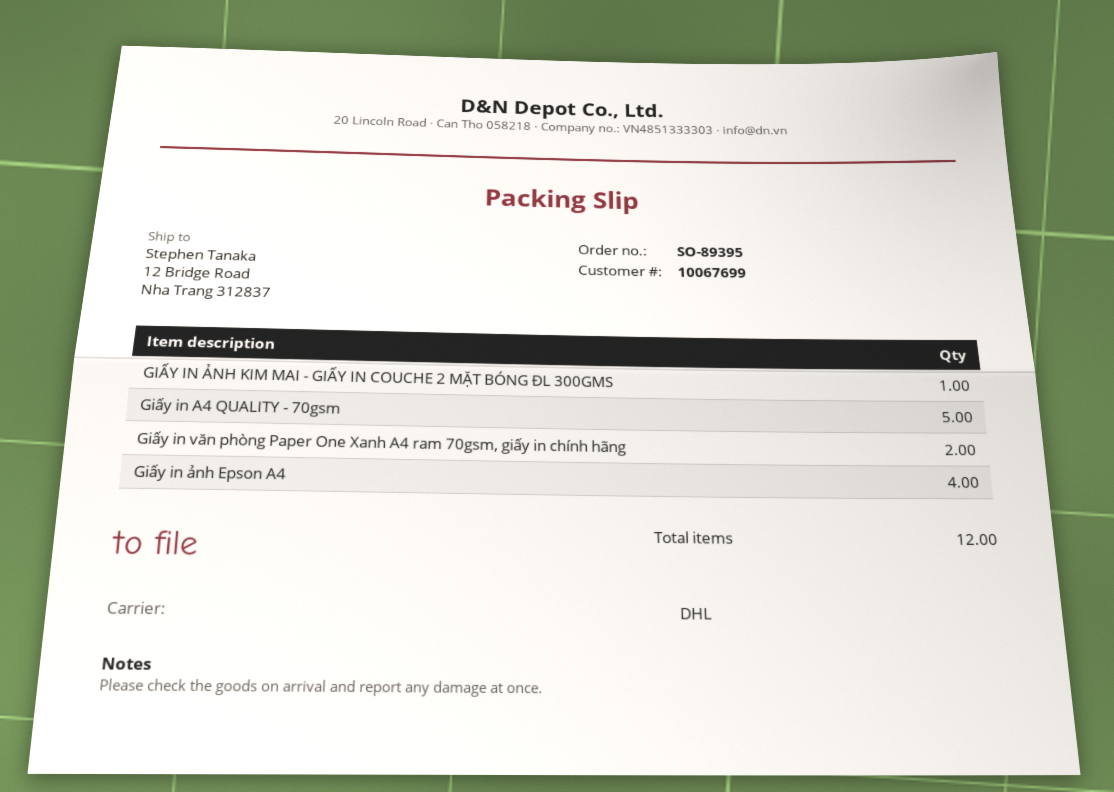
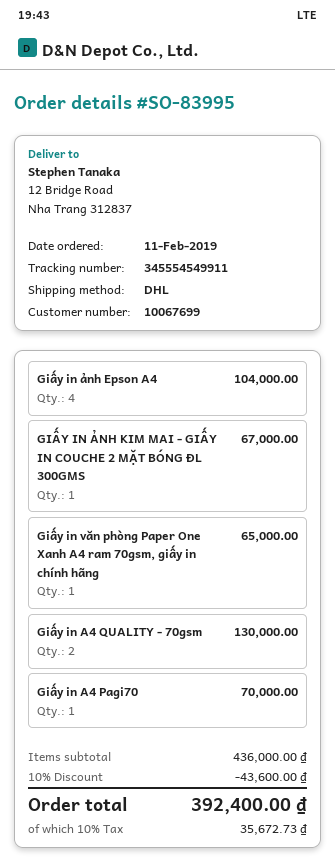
order number: SO-89395 -> SO-83995
Giấy in A4 QUALITY - 70gsm: 5 -> 2
Giấy in văn phòng Paper One Xanh A4 ram 70gsm, giấy in chính hãng: 2 -> 1
Giấy in A4 Pagi70: none -> 1

